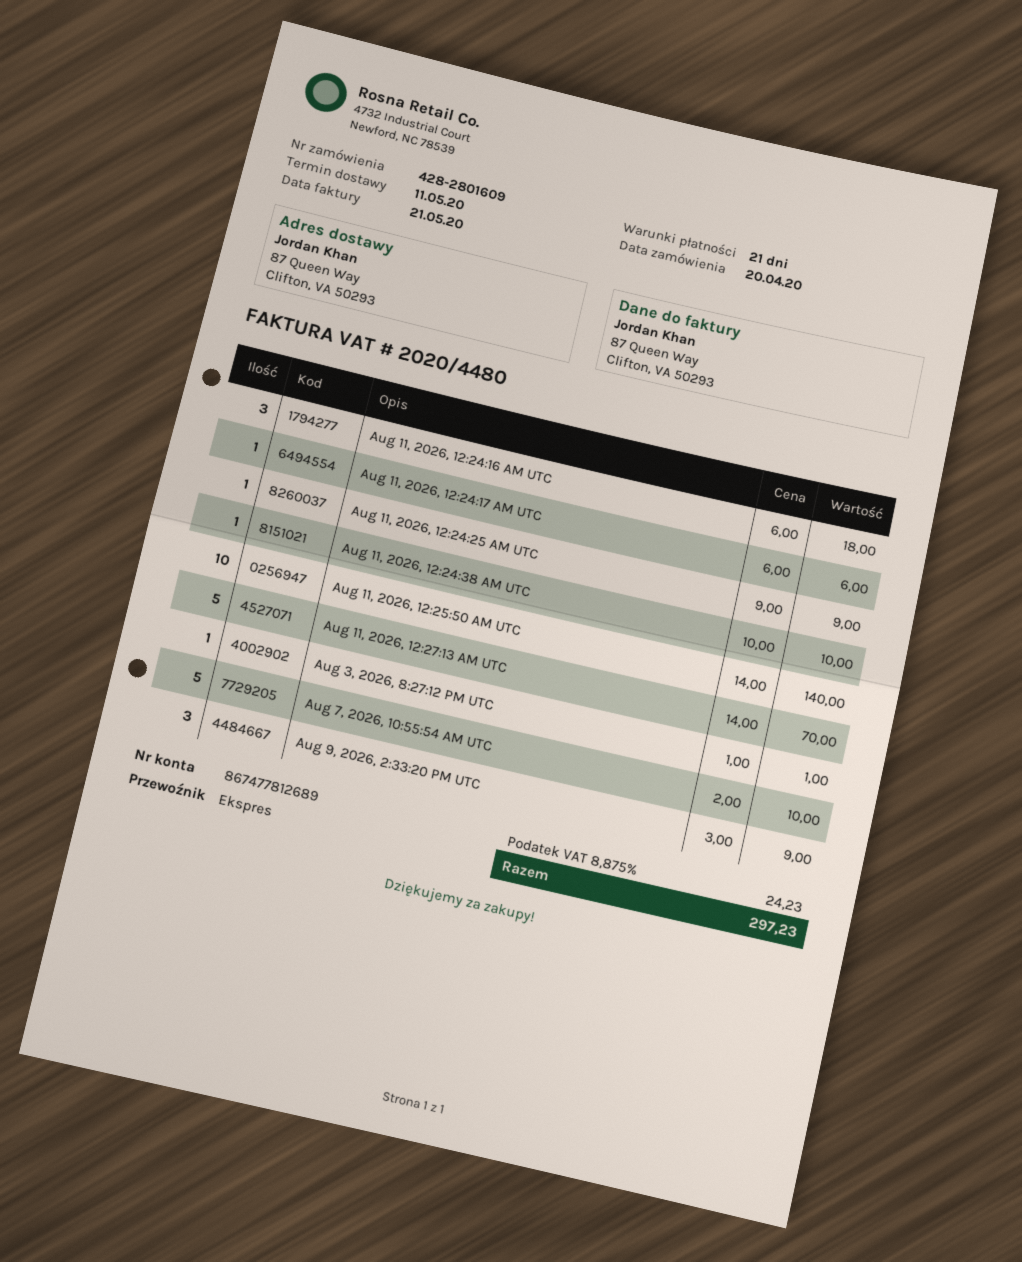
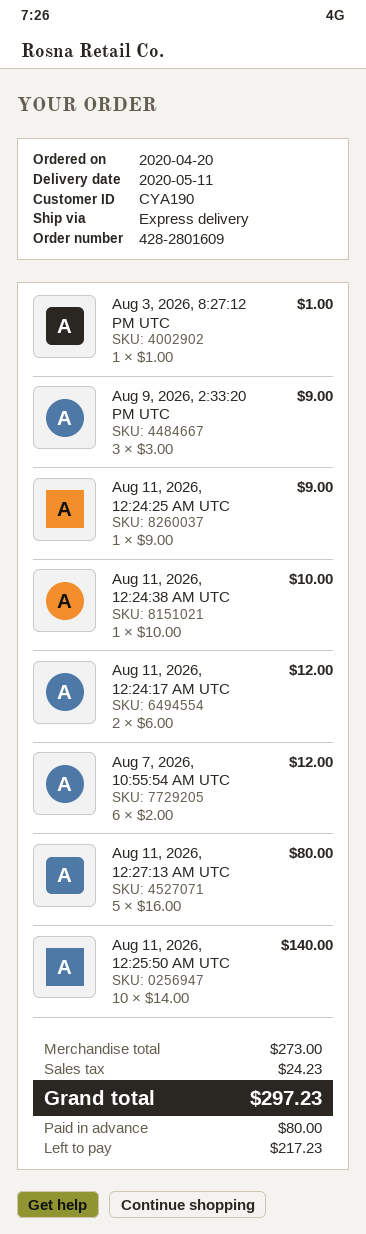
Aug 11, 2026, 12:24:16 AM UTC: 3 x 6.00 = 18.00 -> none
Aug 11, 2026, 12:24:17 AM UTC: 1 x 6.00 = 6.00 -> 2 x 6.00 = 12.00
Aug 11, 2026, 12:27:13 AM UTC: 5 x 14.00 = 70.00 -> 5 x 16.00 = 80.00
Aug 7, 2026, 10:55:54 AM UTC: 5 x 2.00 = 10.00 -> 6 x 2.00 = 12.00

